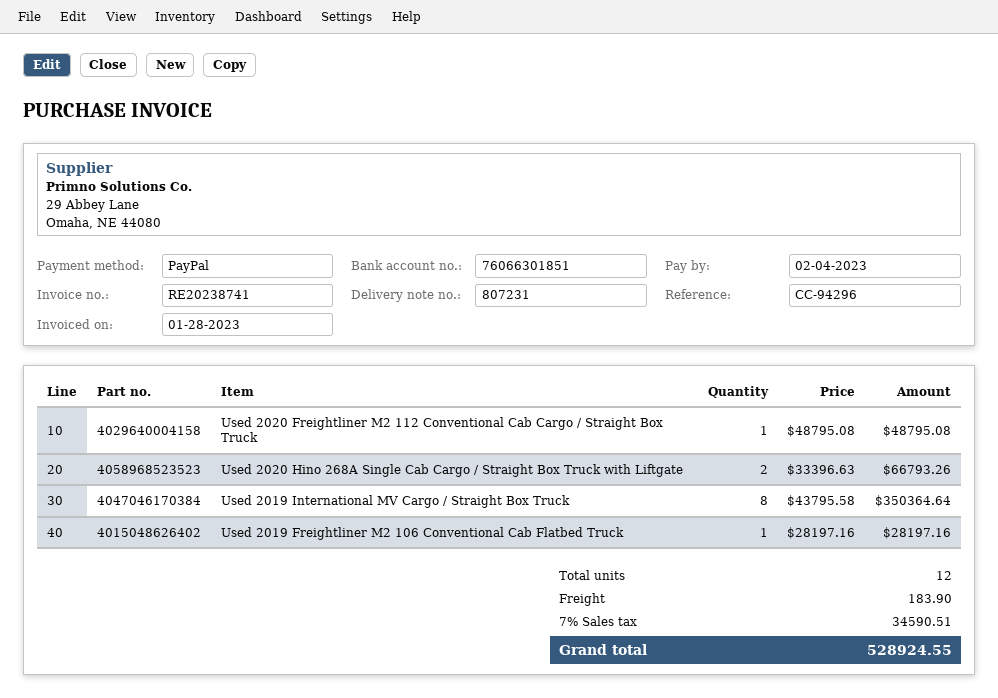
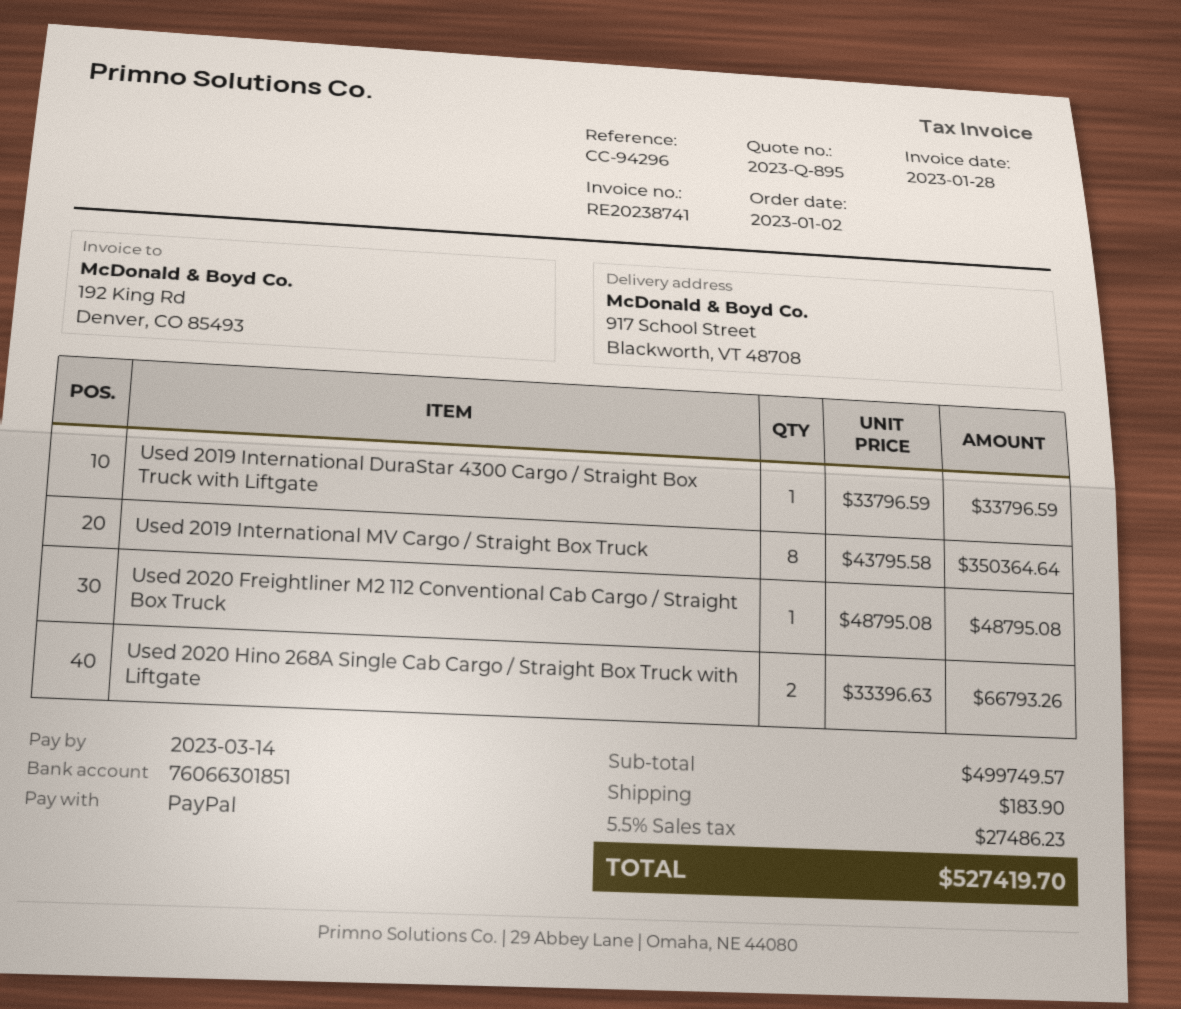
due date: 2023-02-04 -> 2023-03-14
Used 2019 Freightliner M2 106 Conventional Cab Flatbed Truck: 1 x 28197.16 = 28197.16 -> none
Used 2019 International DuraStar 4300 Cargo / Straight Box Truck with Liftgate: none -> 1 x 33796.59 = 33796.59
tax: 7% = 34590.51 -> 5.5% = 27486.23
total: 528924.55 -> 527419.70

